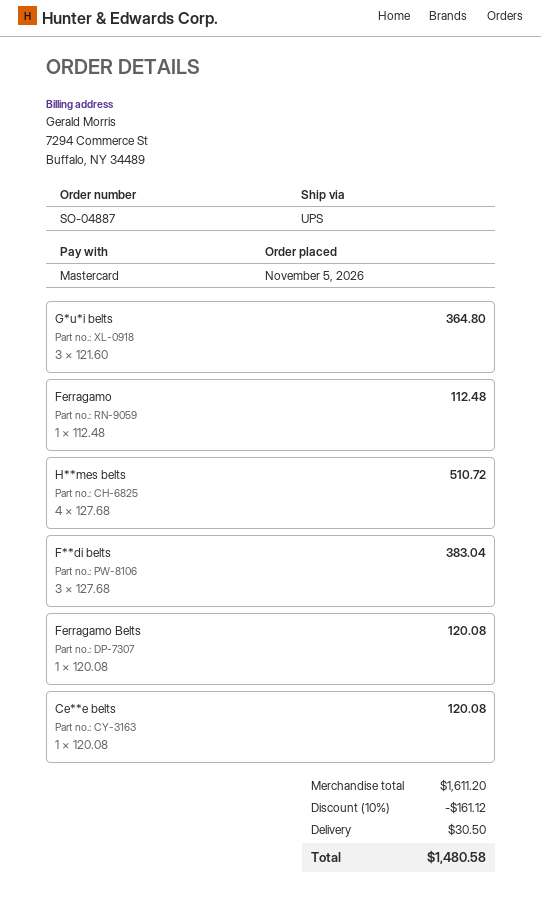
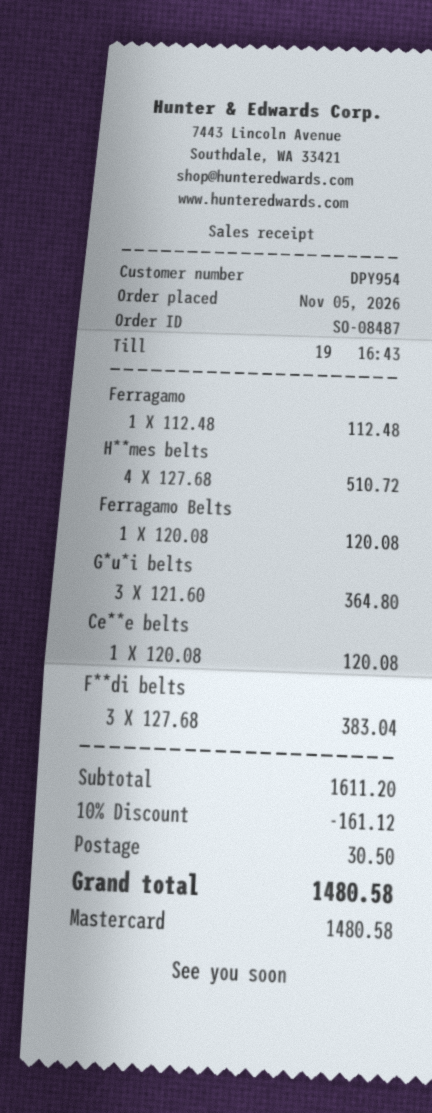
order number: SO-04887 -> SO-08487

